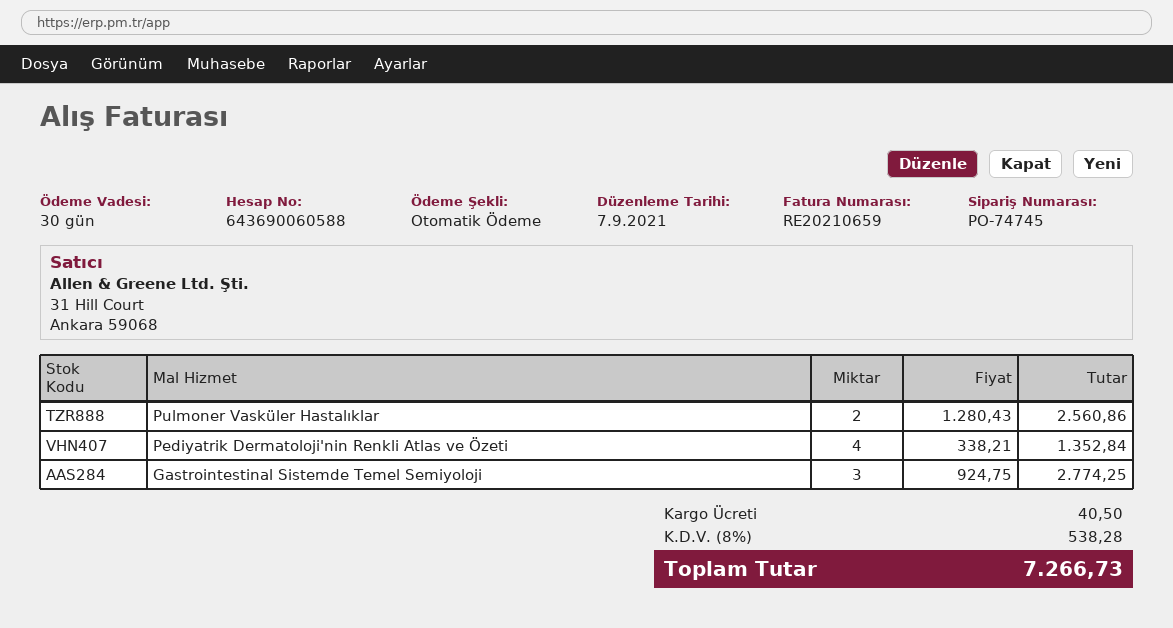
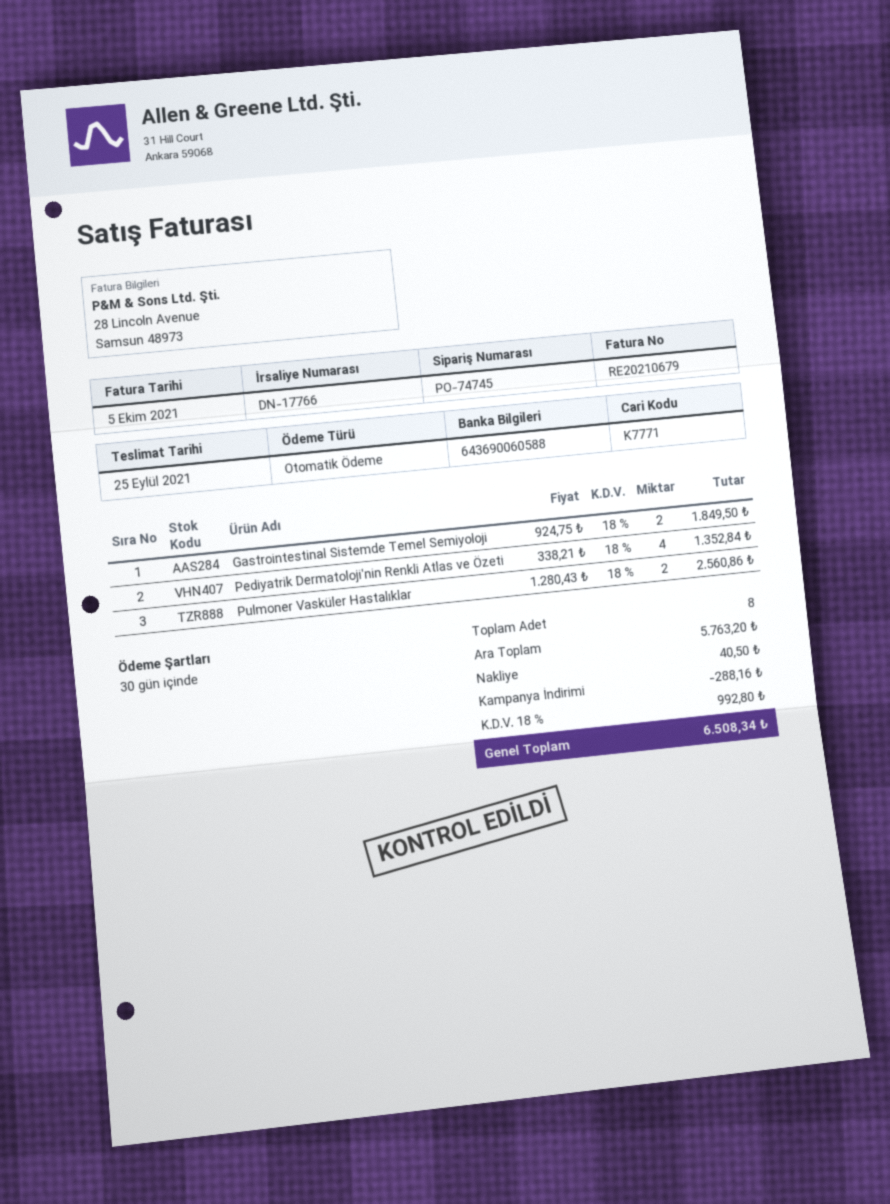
invoice number: RE20210659 -> RE20210679
invoice date: 2021-09-07 -> 2021-10-05
Gastrointestinal Sistemde Temel Semiyoloji: 3 x 924.75 = 2774.25 -> 2 x 924.75 = 1849.50
discount: none -> 288.16
tax: 8% = 538.28 -> 18% = 992.80
total: 7266.73 -> 6508.34

